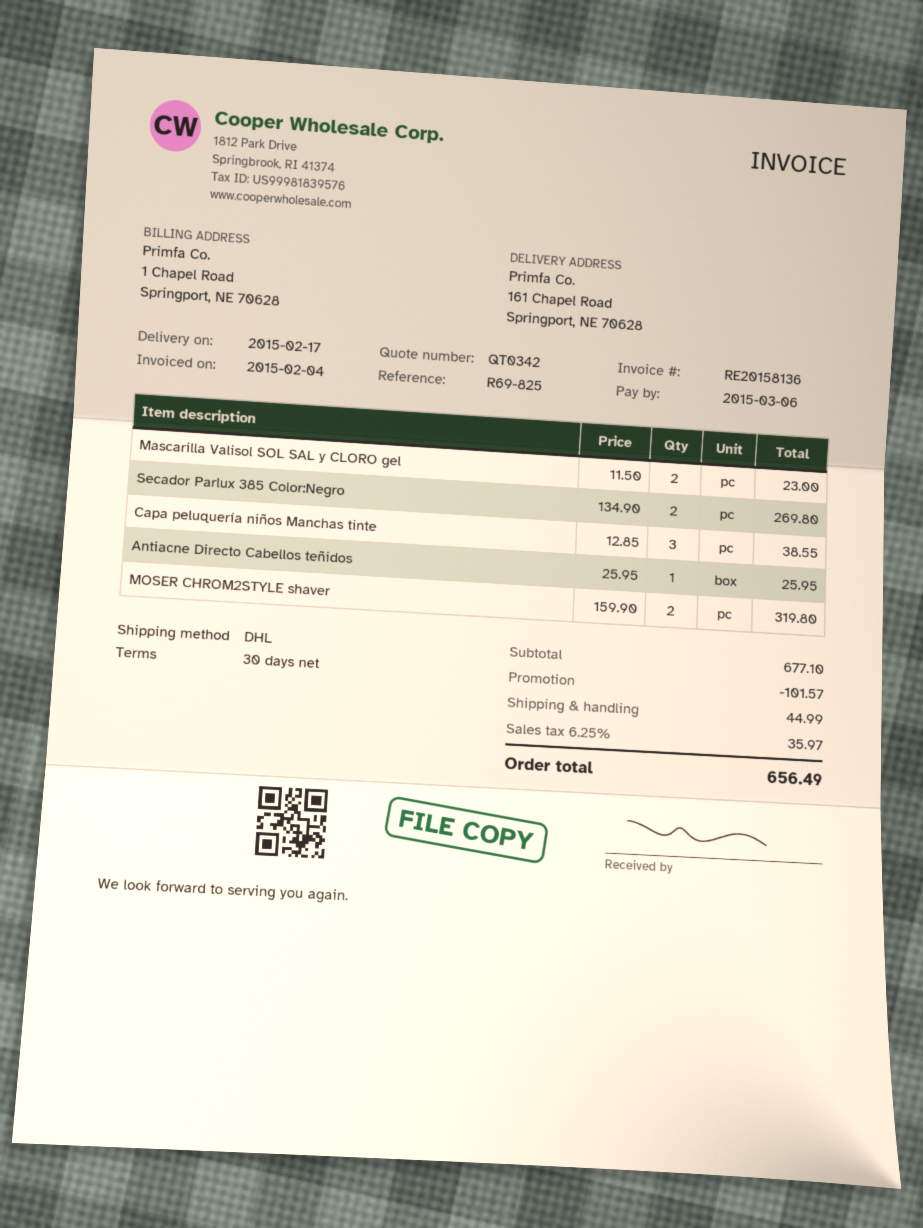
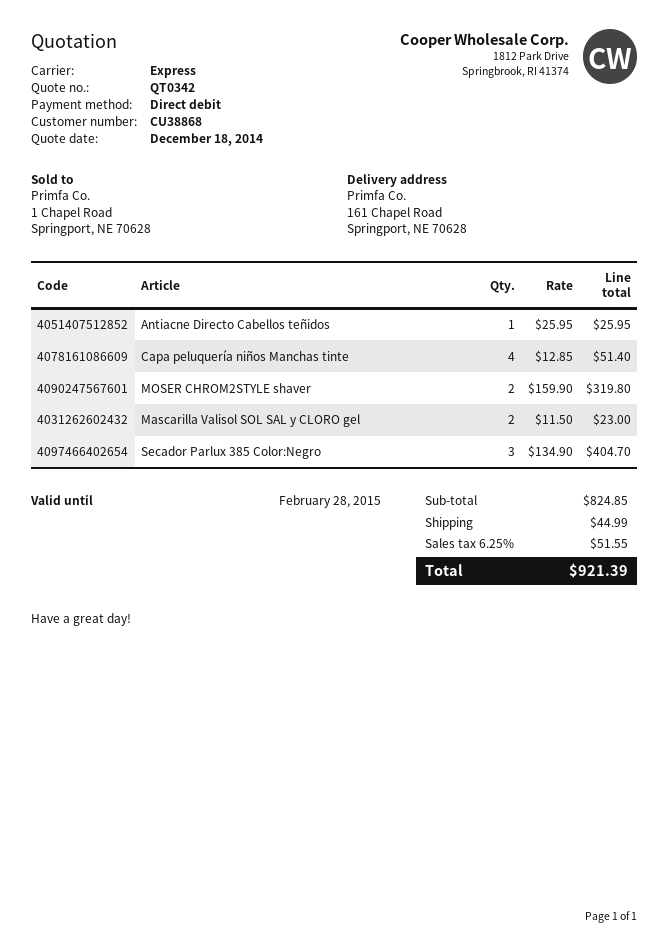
shipping method: DHL -> express
Secador Parlux 385 Color:Negro: 2 x 134.90 = 269.80 -> 3 x 134.90 = 404.70
Capa peluquería niños Manchas tinte: 3 x 12.85 = 38.55 -> 4 x 12.85 = 51.40
subtotal: 677.10 -> 824.85
discount: 101.57 -> none
tax: 6.25% = 35.97 -> 6.25% = 51.55
total: 656.49 -> 921.39

